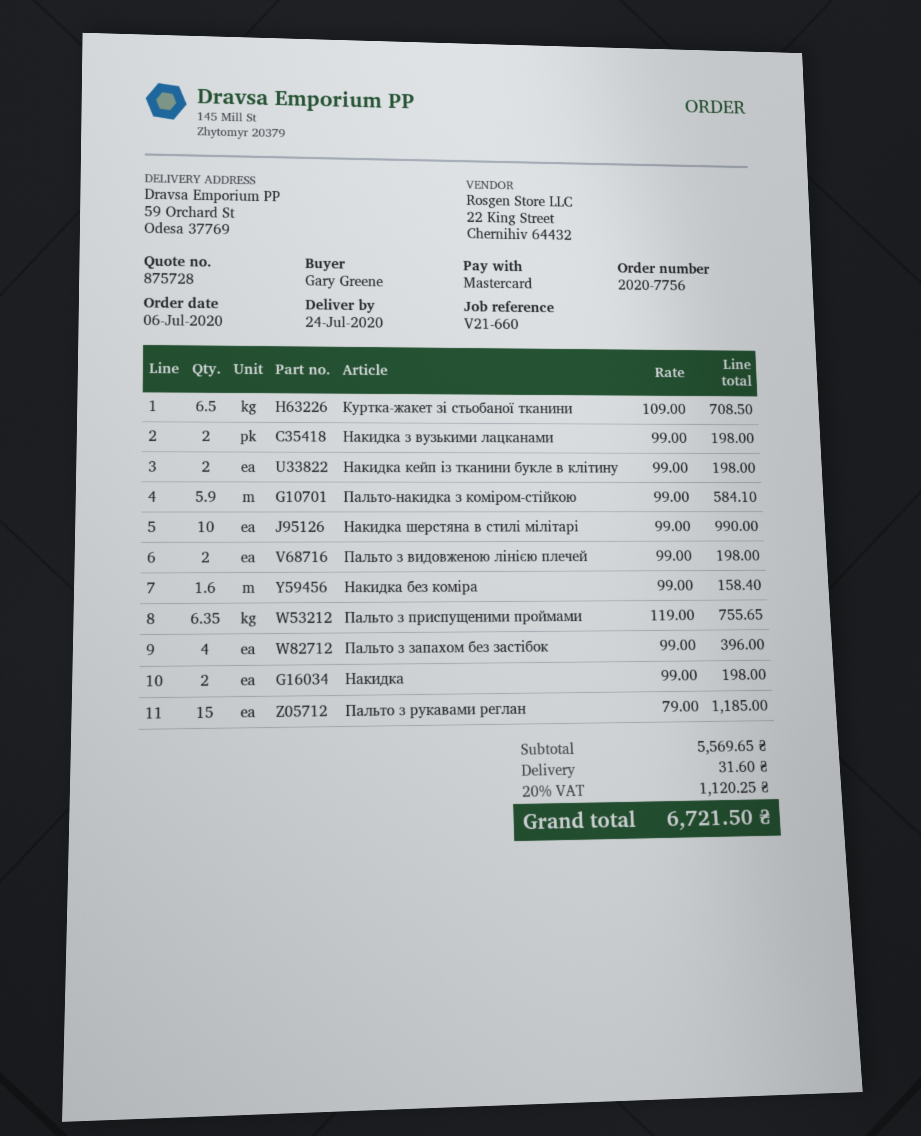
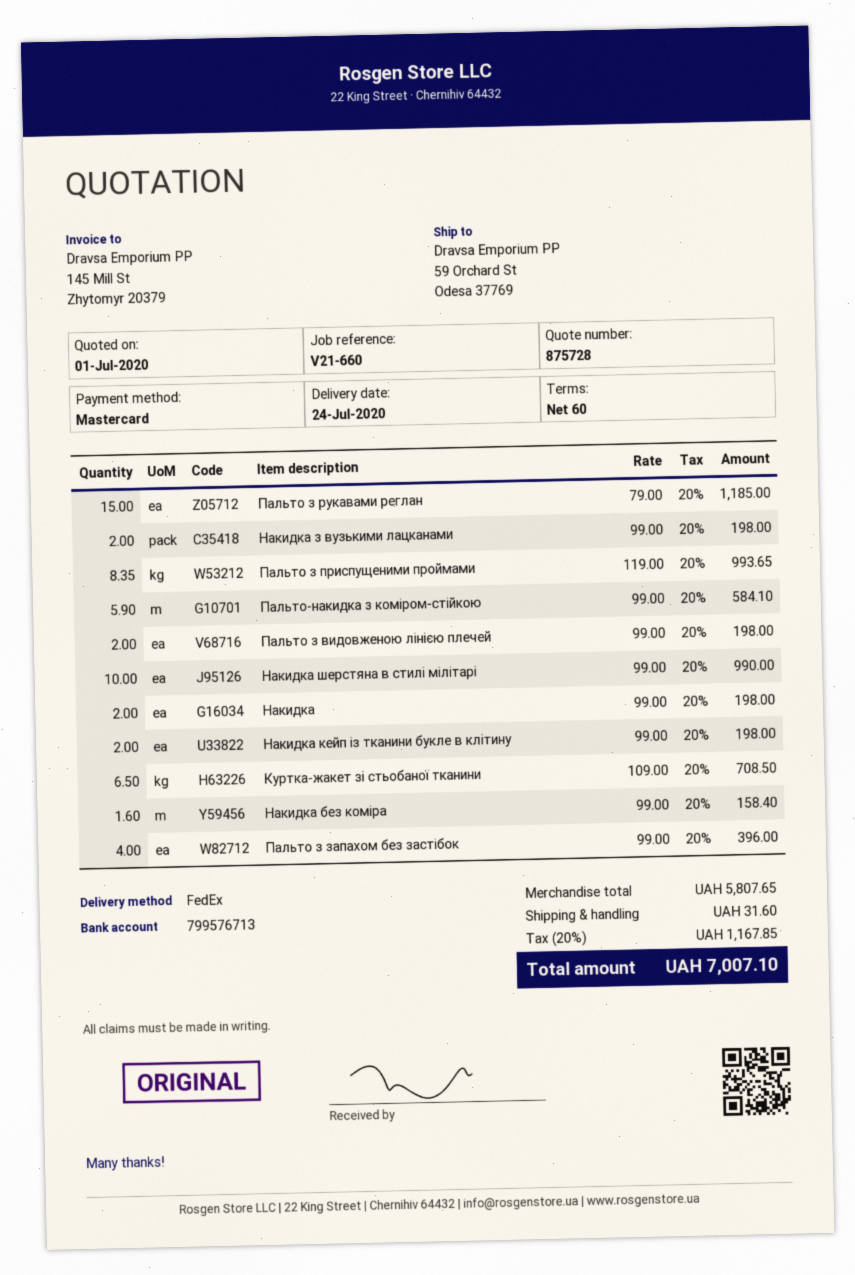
Пальто з приспущеними проймами: 6.35 x 119.00 = 755.65 -> 8.35 x 119.00 = 993.65
subtotal: 5569.65 -> 5807.65
tax: 20% = 1120.25 -> 20% = 1167.85
total: 6721.50 -> 7007.10

